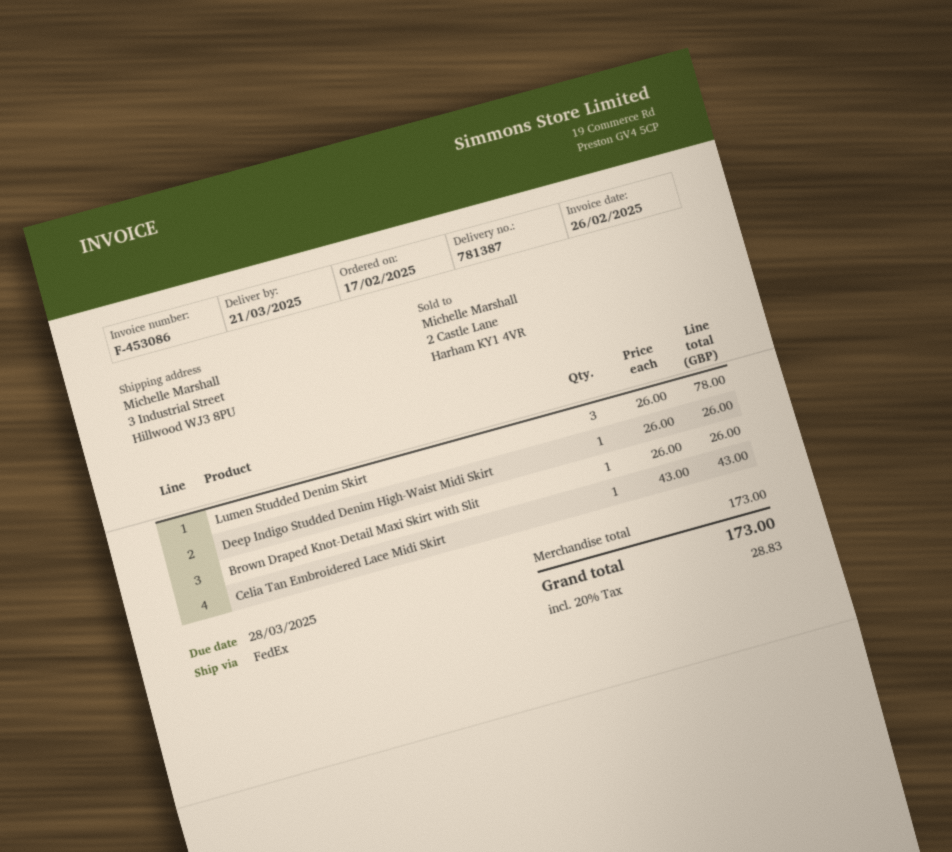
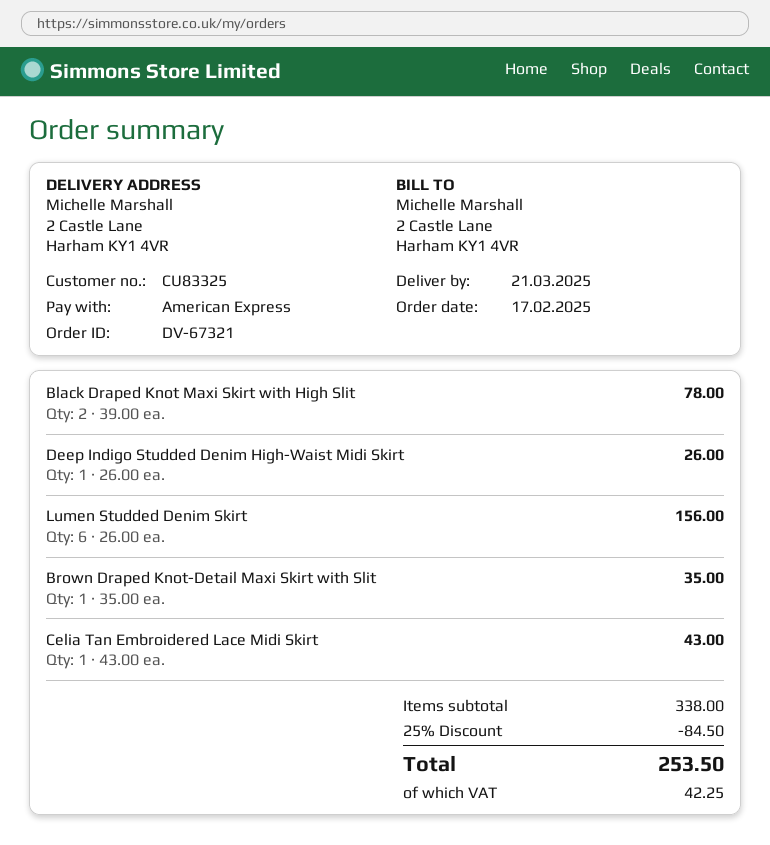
ship to: 3 Industrial Street, Hillwood WJ3 8PU -> 2 Castle Lane, Harham KY1 4VR
Lumen Studded Denim Skirt: 3 x 26.00 = 78.00 -> 6 x 26.00 = 156.00
Brown Draped Knot-Detail Maxi Skirt with Slit: 1 x 26.00 = 26.00 -> 1 x 35.00 = 35.00
Black Draped Knot Maxi Skirt with High Slit: none -> 2 x 39.00 = 78.00
subtotal: 173.00 -> 338.00
discount: none -> 25% = 84.50
tax: 28.83 -> 42.25
total: 173.00 -> 253.50

